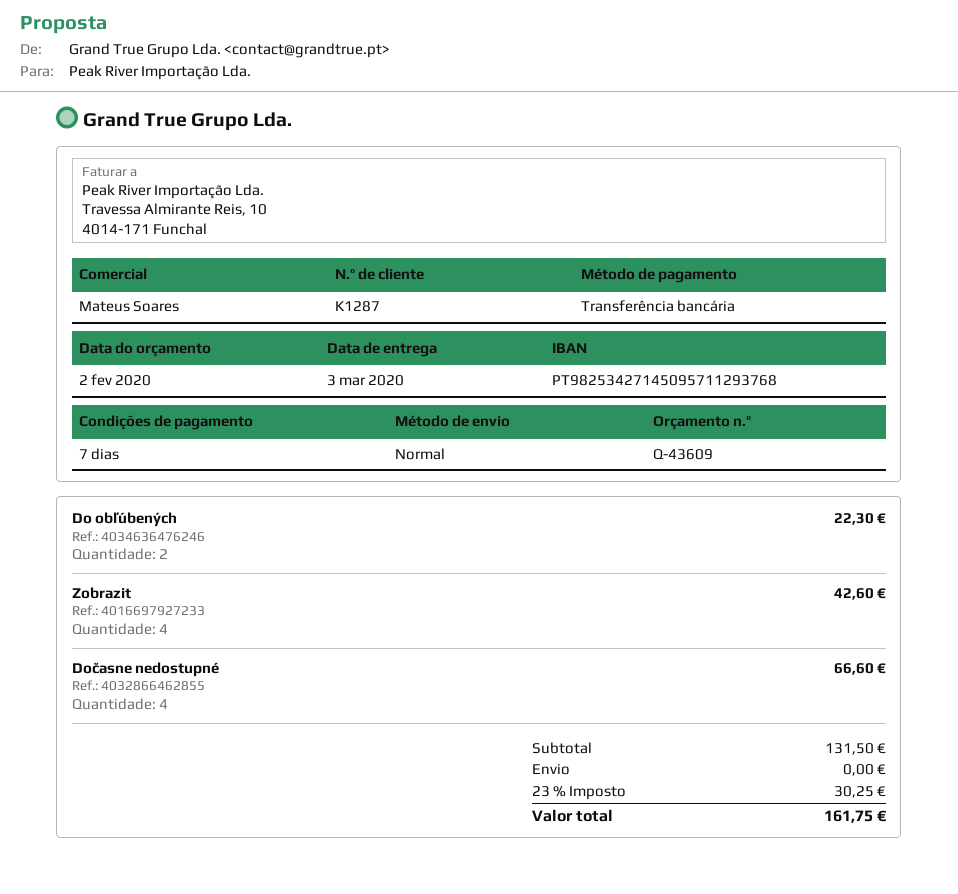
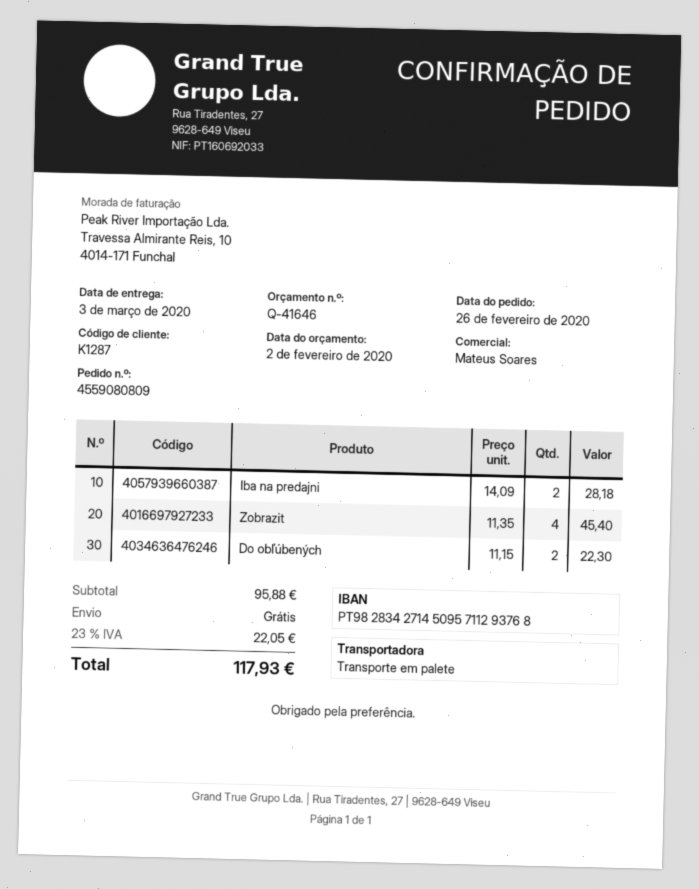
quote number: Q-43609 -> Q-41646
bank account: PT98253427145095711293768 -> PT98283427145095711293768
shipping method: standard -> pallet freight
Zobrazit: 4 for 42.60 -> 4 for 45.40
Dočasne nedostupné: 4 for 66.60 -> none
Iba na predajni: none -> 2 for 28.18
subtotal: 131.50 -> 95.88
tax: 23% = 30.25 -> 23% = 22.05
total: 161.75 -> 117.93

